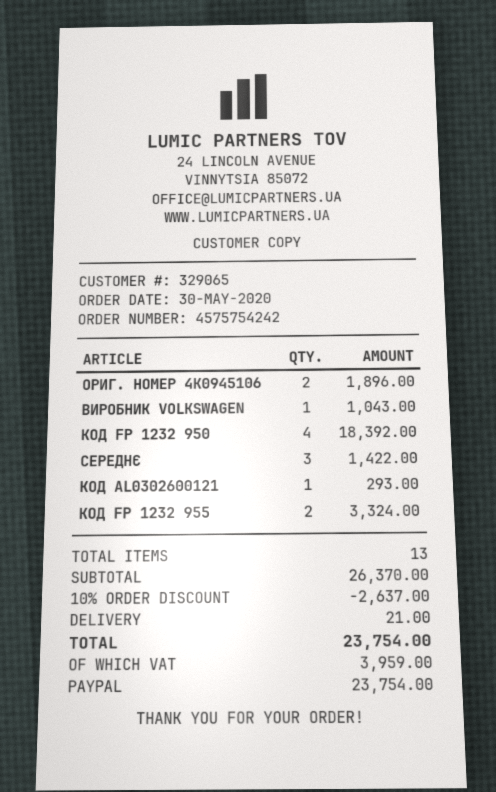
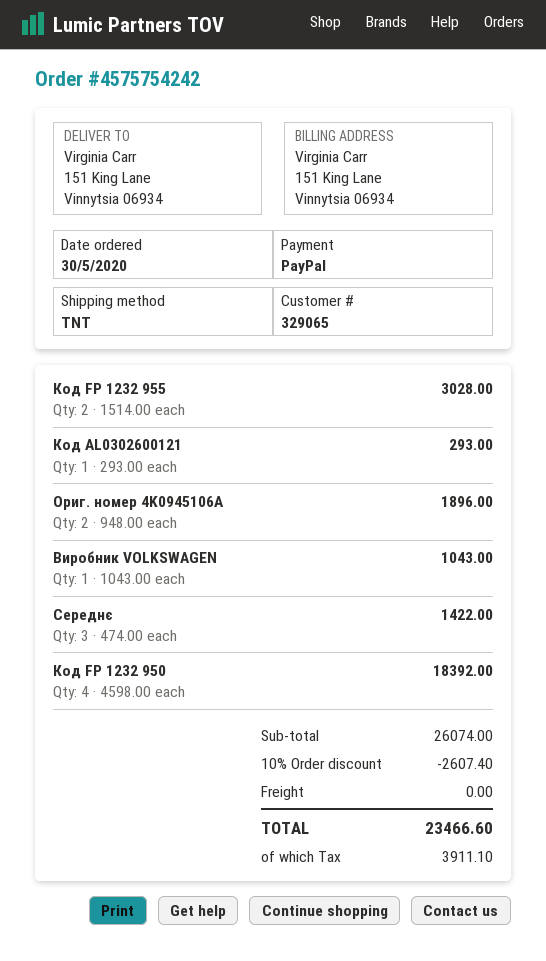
КОД FP 1232 955: 2 for 3324.00 -> 2 for 3028.00
subtotal: 26370.00 -> 26074.00
discount: 10% = 2637.00 -> 10% = 2607.40
shipping: 21.00 -> 0.00
tax: 3959.00 -> 3911.10
total: 23754.00 -> 23466.60

